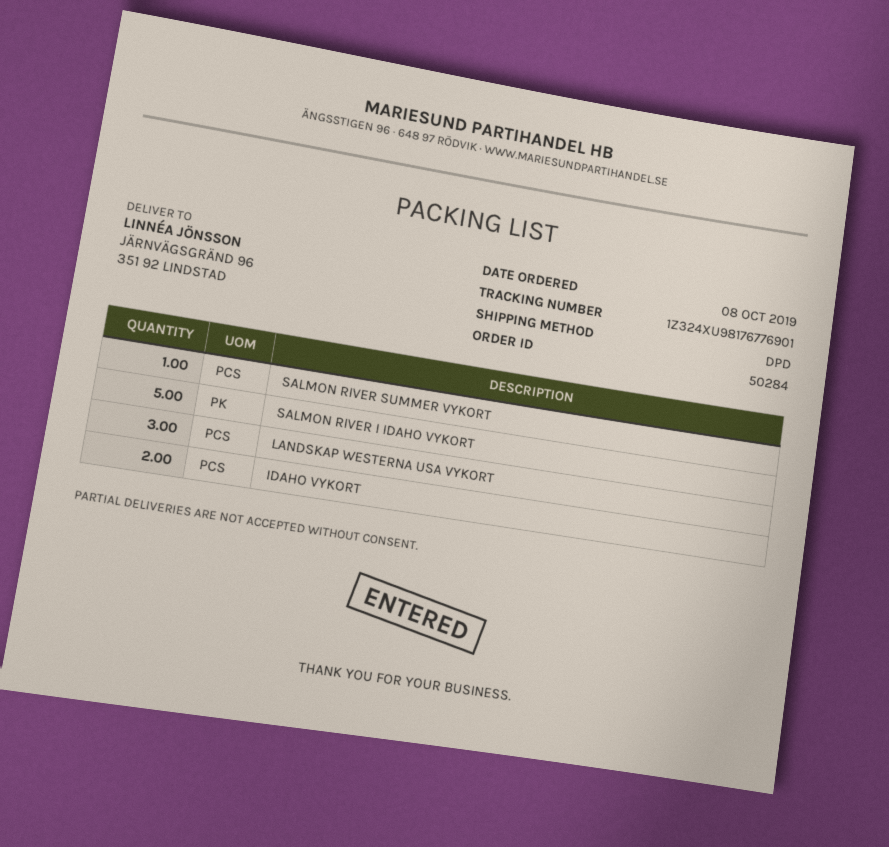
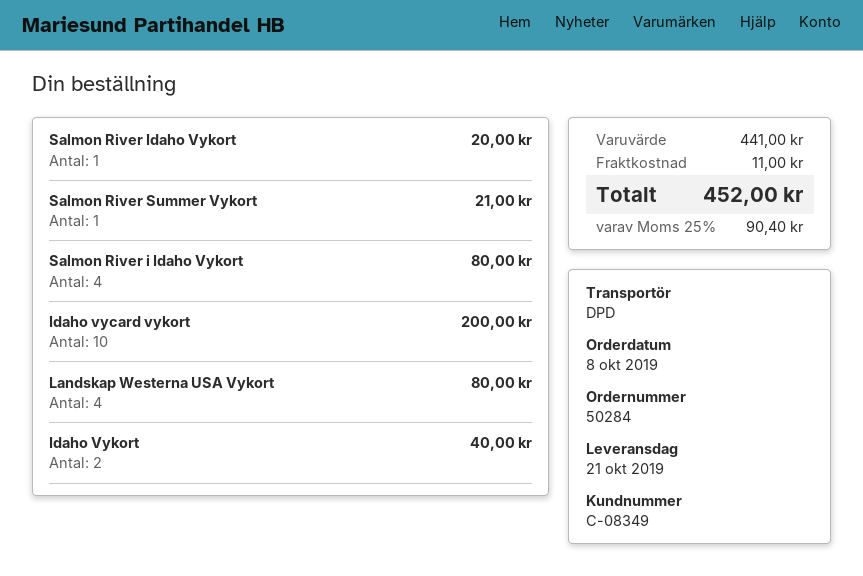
SALMON RIVER I IDAHO VYKORT: 5 -> 4
LANDSKAP WESTERNA USA VYKORT: 3 -> 4
Salmon River Idaho Vykort: none -> 1
Idaho vycard vykort: none -> 10

